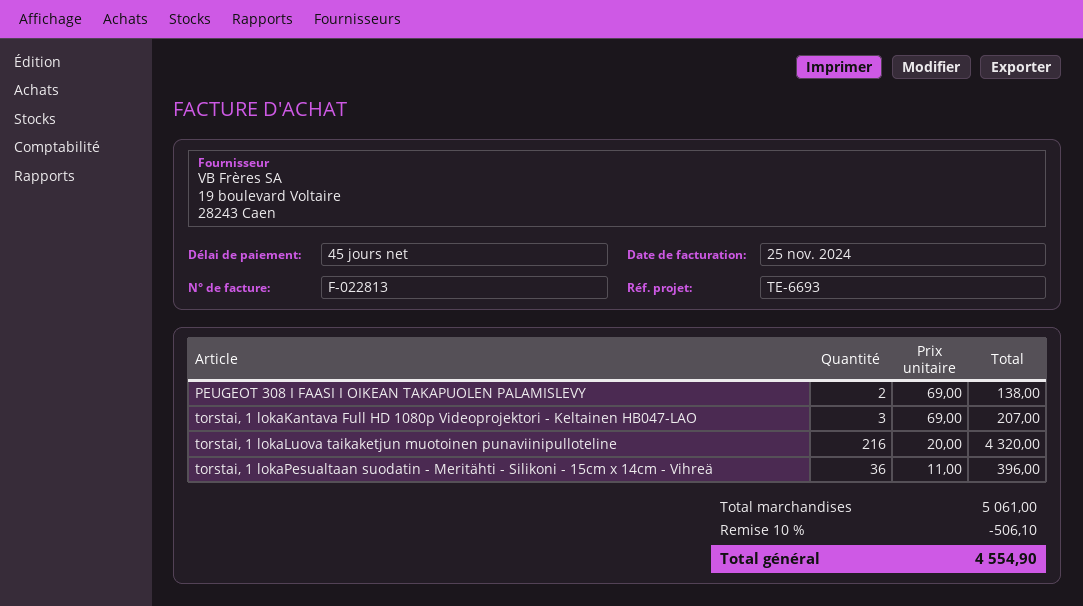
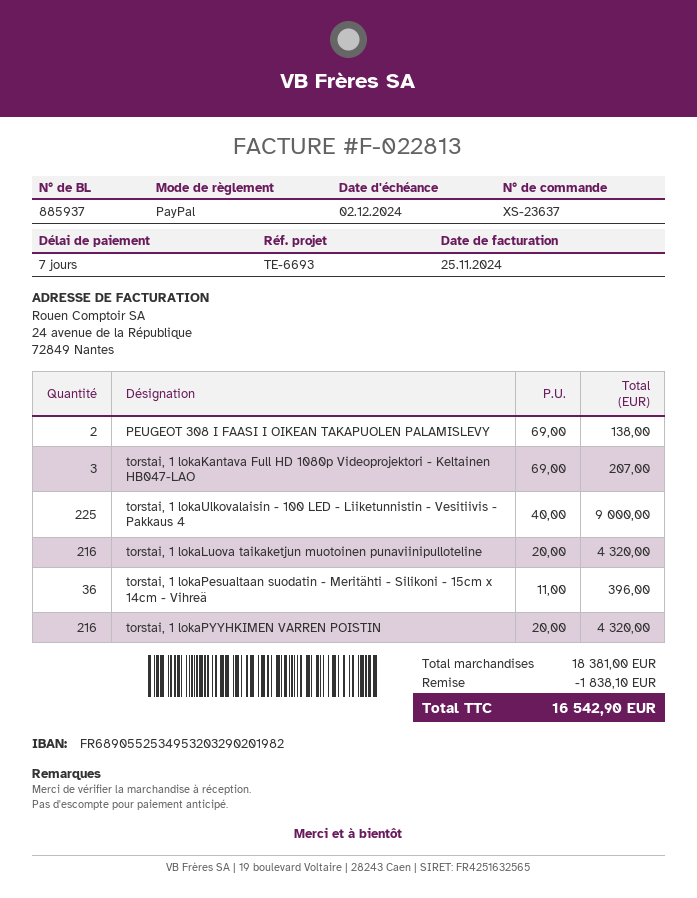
payment terms: 45 days -> 7 days
torstai, 1 lokaUlkovalaisin - 100 LED - Liiketunnistin - Vesitiivis - Pakkaus 4: none -> 225 x 40.00 = 9000.00
torstai, 1 lokaPYYHKIMEN VARREN POISTIN: none -> 216 x 20.00 = 4320.00
subtotal: 5061.00 -> 18381.00
discount: 506.10 -> 1838.10
total: 4554.90 -> 16542.90

